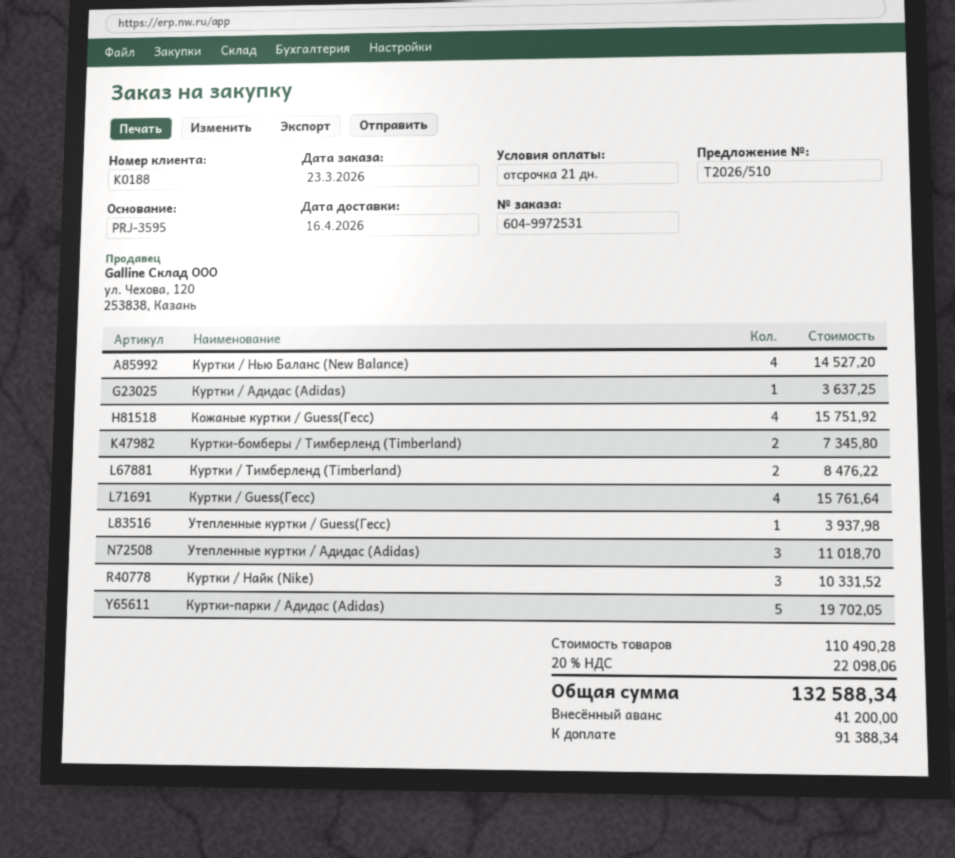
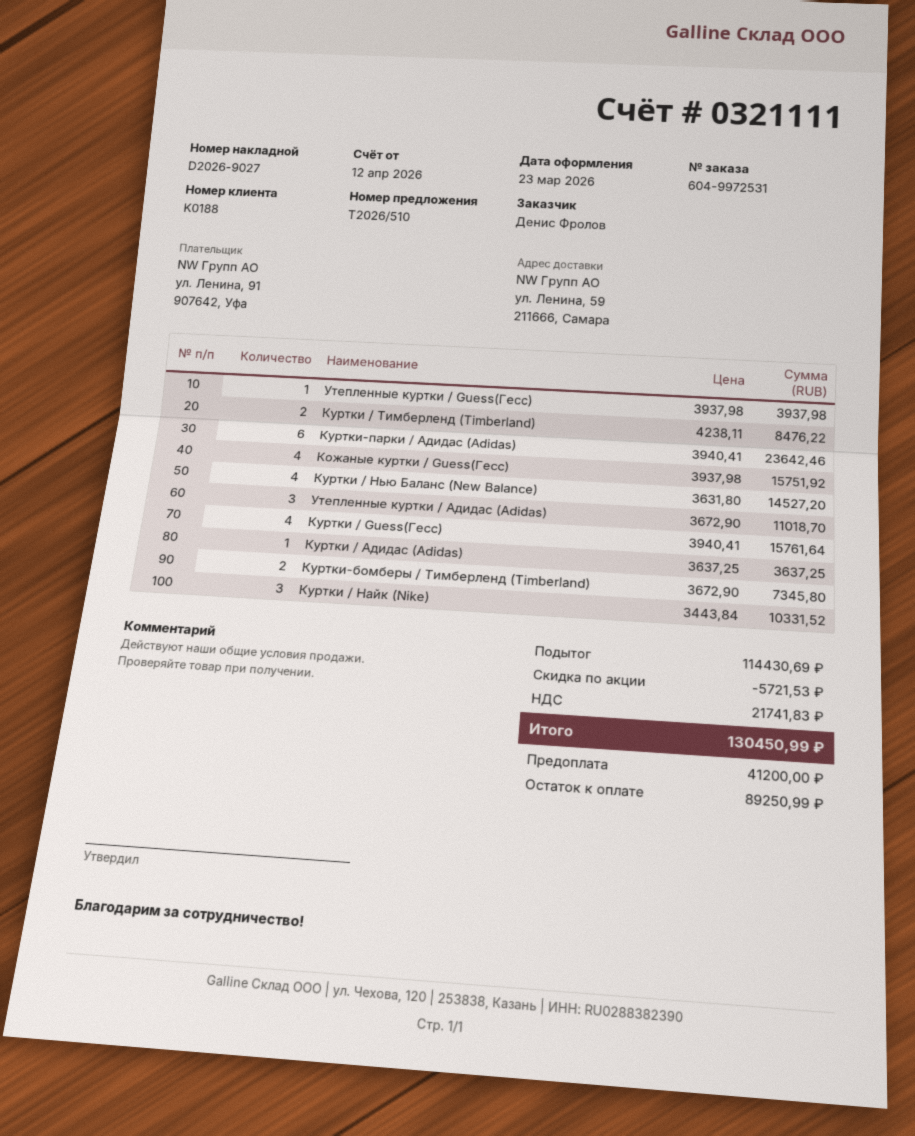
Куртки-парки / Адидас (Adidas): 5 for 19702.05 -> 6 for 23642.46
subtotal: 110490.28 -> 114430.69
discount: none -> 5721.53
tax: 22098.06 -> 21741.83
total: 132588.34 -> 130450.99
balance: 91388.34 -> 89250.99

